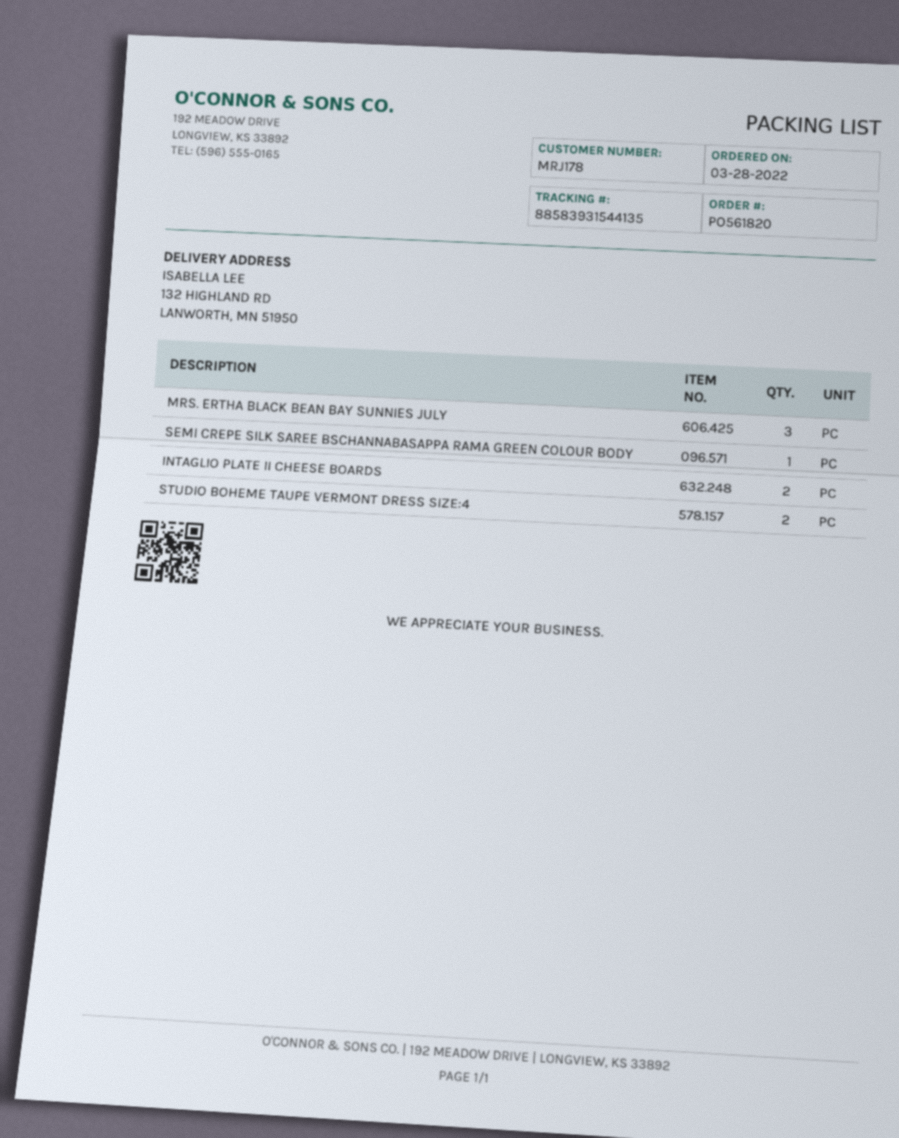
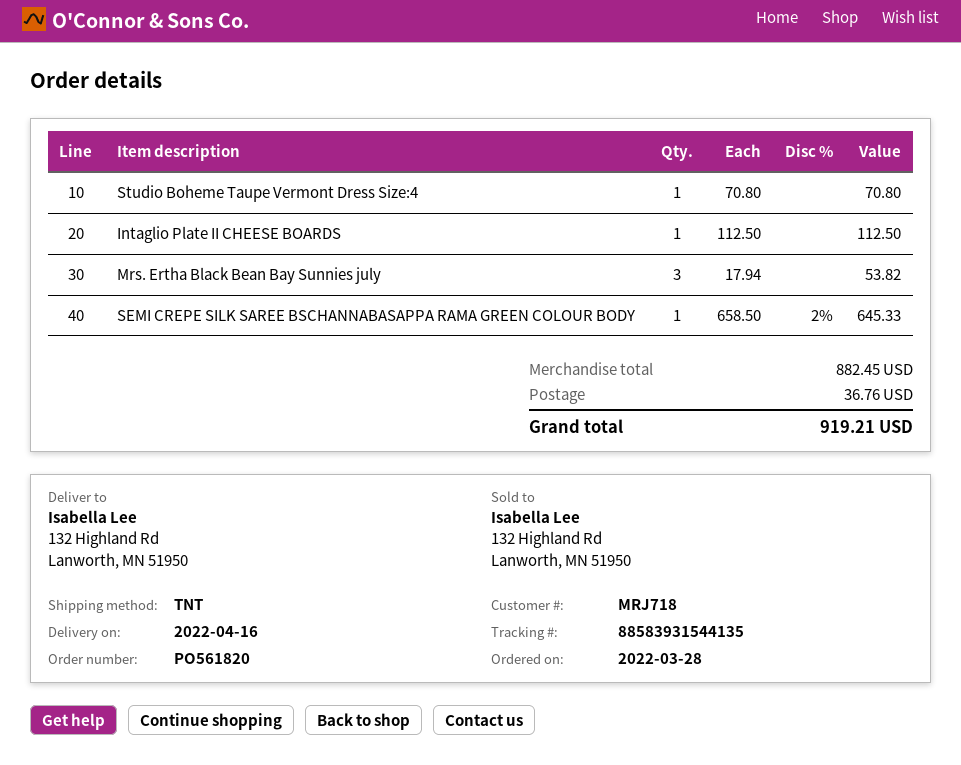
customer number: MRJ178 -> MRJ718
INTAGLIO PLATE II CHEESE BOARDS: 2 -> 1
STUDIO BOHEME TAUPE VERMONT DRESS SIZE:4: 2 -> 1

